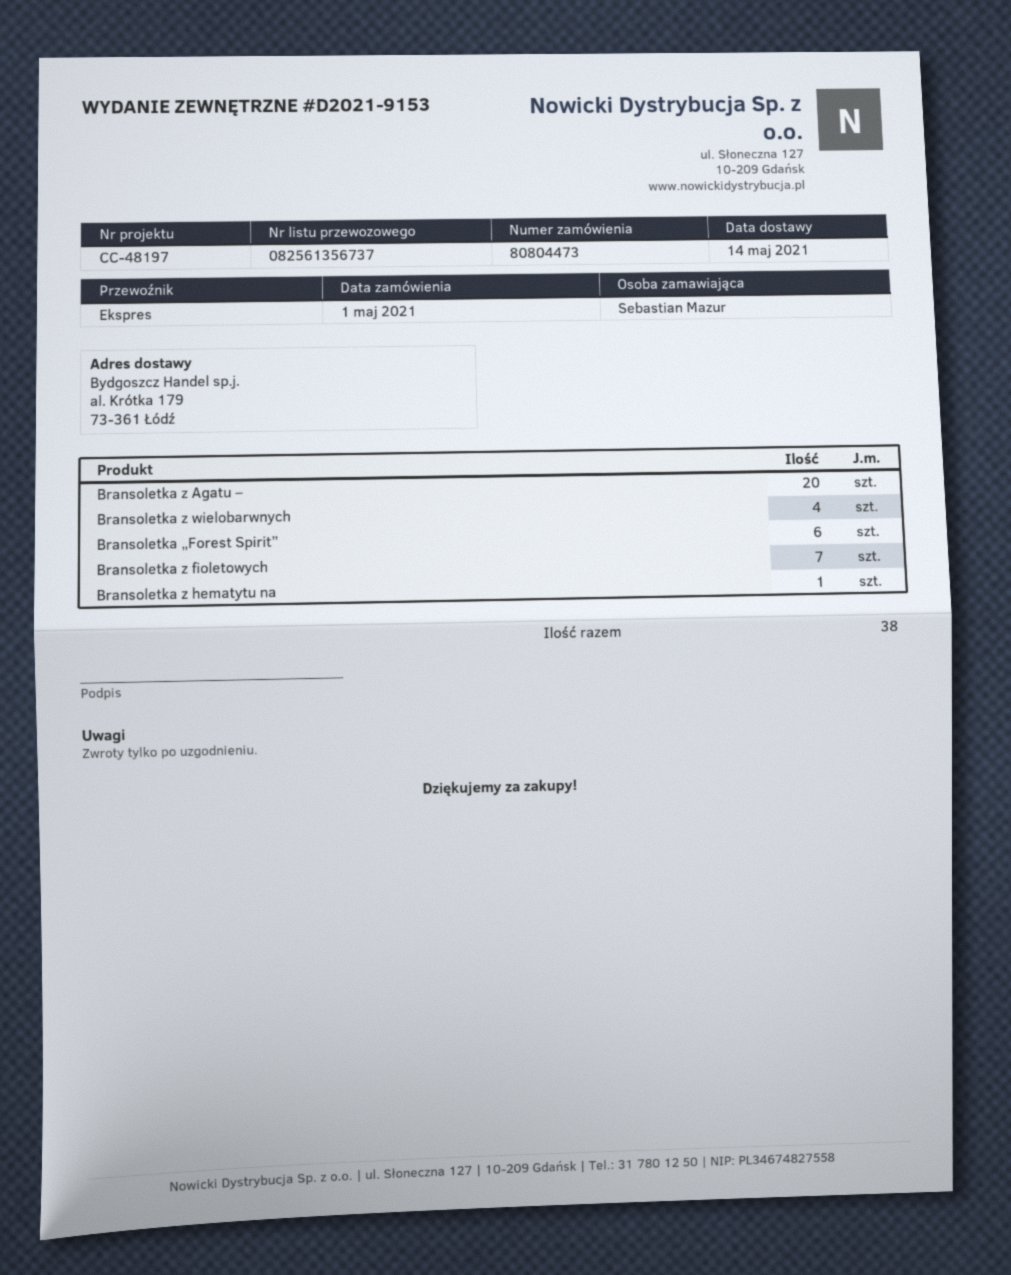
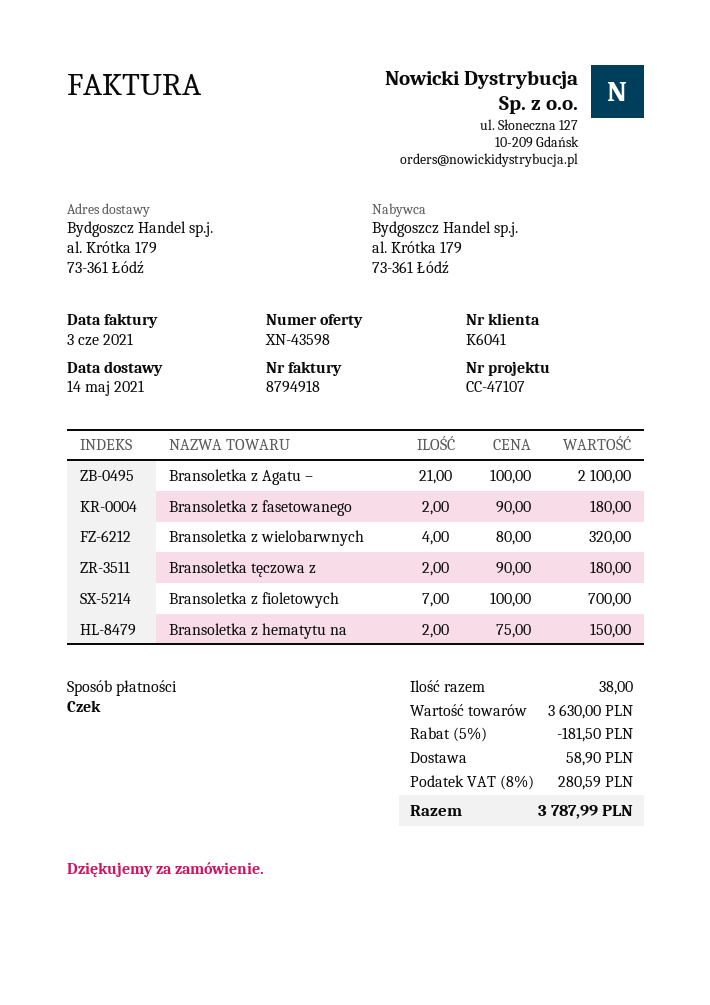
reference: CC-48197 -> CC-47107
Bransoletka z Agatu –: 20 -> 21
Bransoletka „Forest Spirit”: 6 -> none
Bransoletka z hematytu na: 1 -> 2
Bransoletka z fasetowanego: none -> 2
Bransoletka tęczowa z: none -> 2

